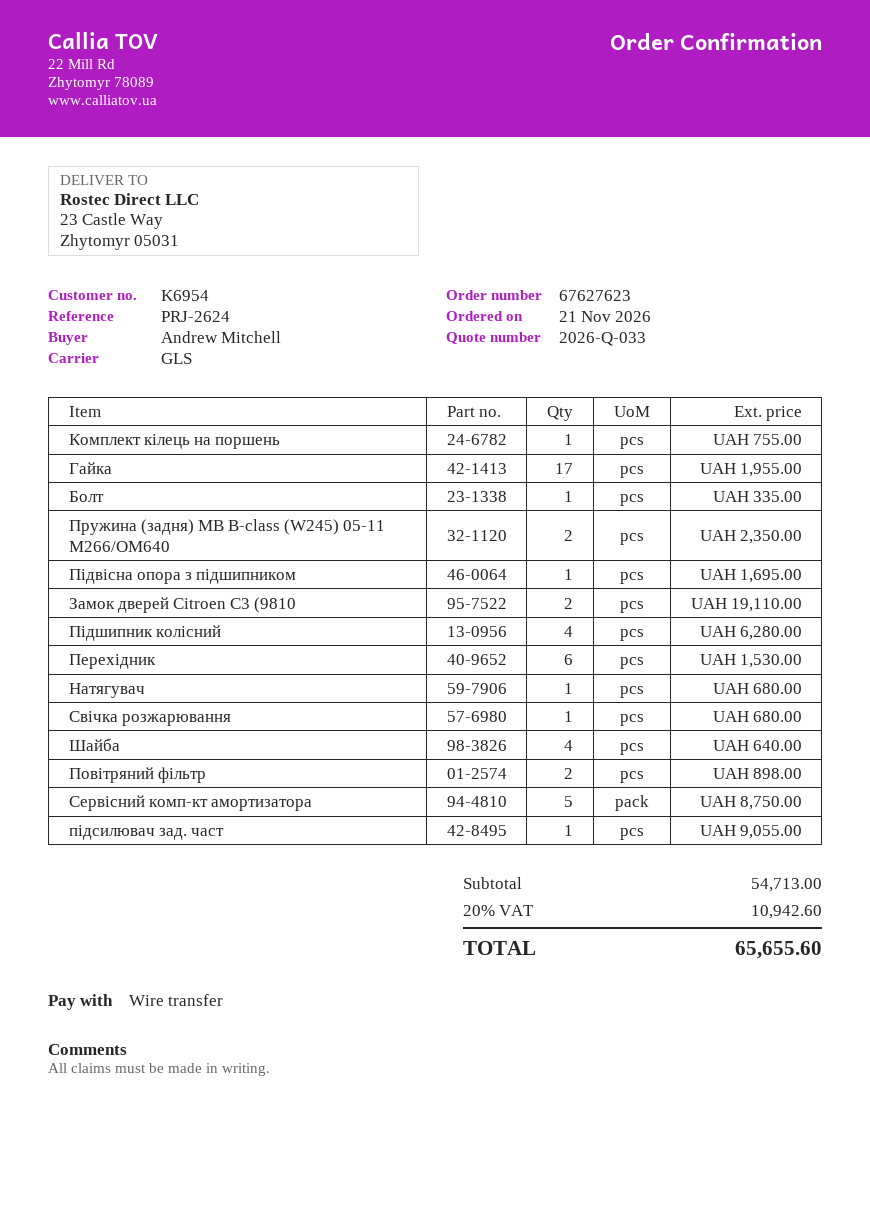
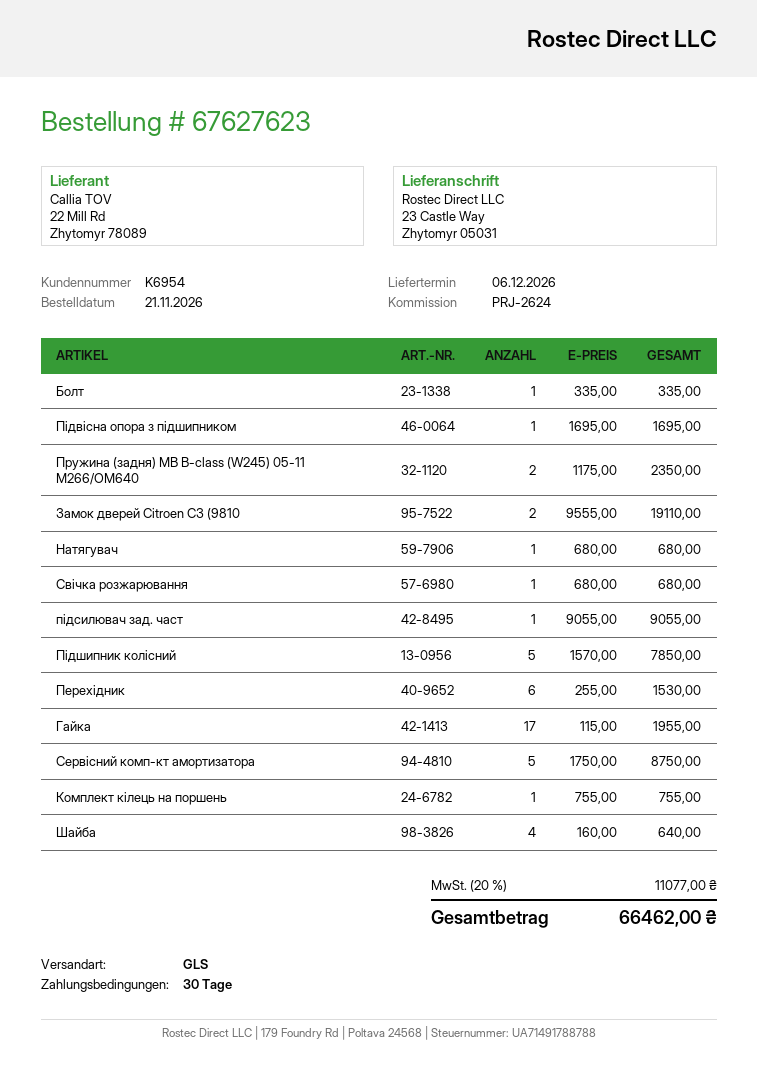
Підшипник колісний: 4 for 6280.00 -> 5 for 7850.00
Повітряний фільтр: 2 for 898.00 -> none
tax: 20% = 10942.60 -> 20% = 11077.00
total: 65655.60 -> 66462.00

